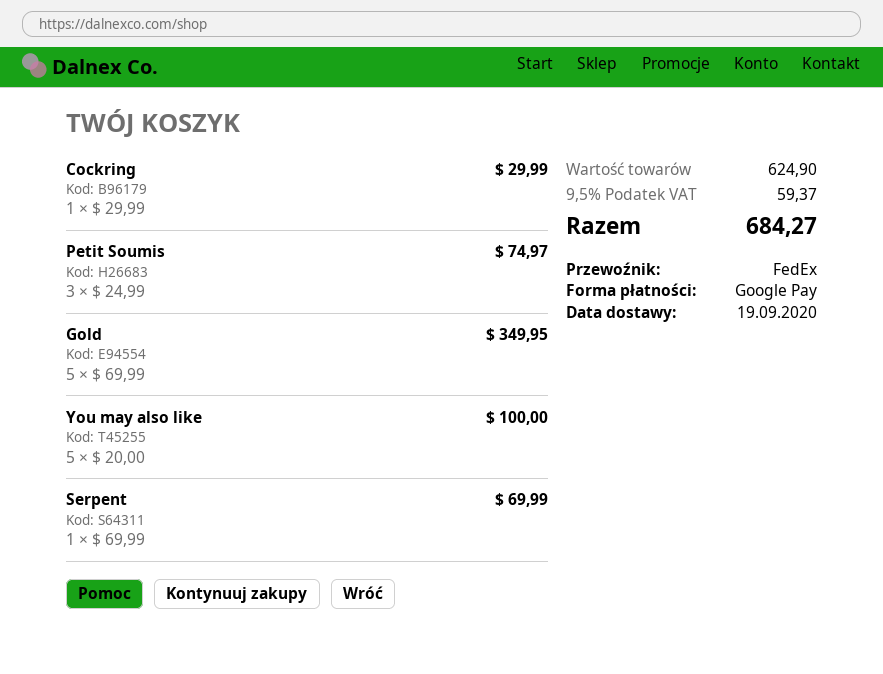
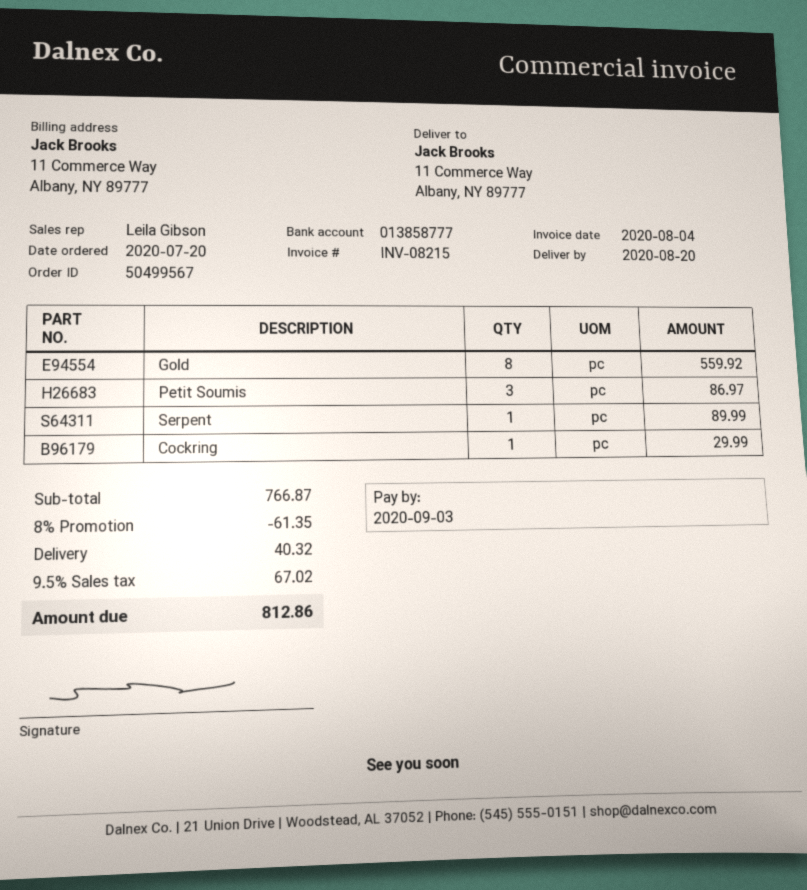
delivery date: 2020-09-19 -> 2020-08-20
Petit Soumis: 3 for 74.97 -> 3 for 86.97
Gold: 5 for 349.95 -> 8 for 559.92
You may also like: 5 for 100.00 -> none
Serpent: 1 for 69.99 -> 1 for 89.99
subtotal: 624.90 -> 766.87
discount: none -> 8% = 61.35
shipping: none -> 40.32
tax: 9.5% = 59.37 -> 9.5% = 67.02
total: 684.27 -> 812.86

